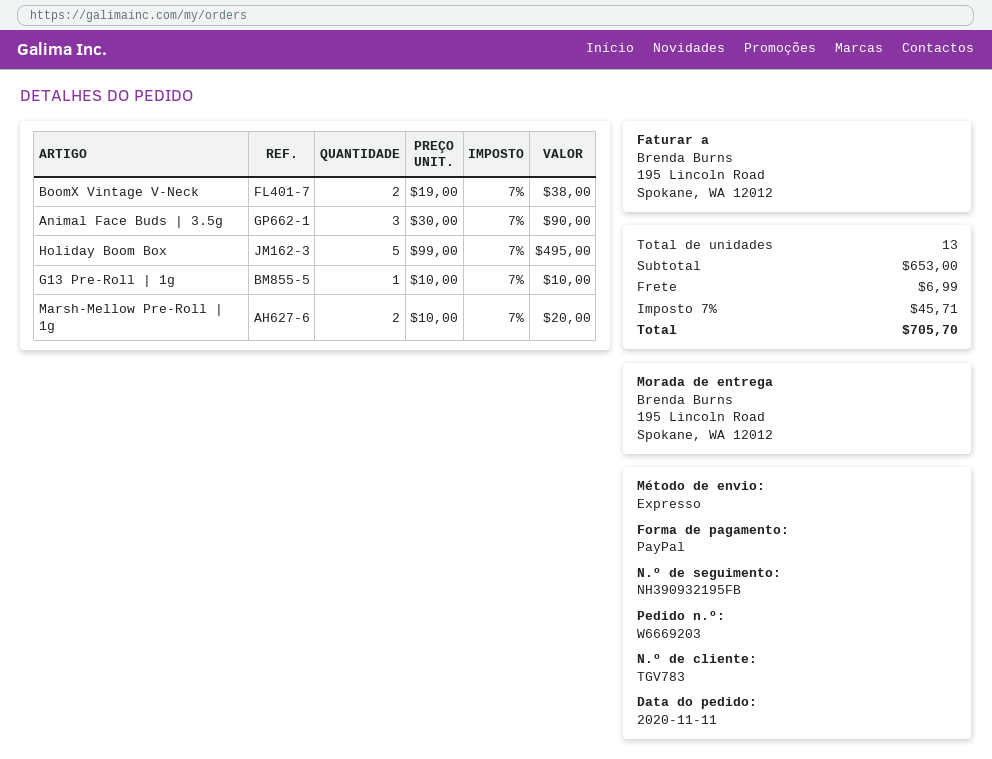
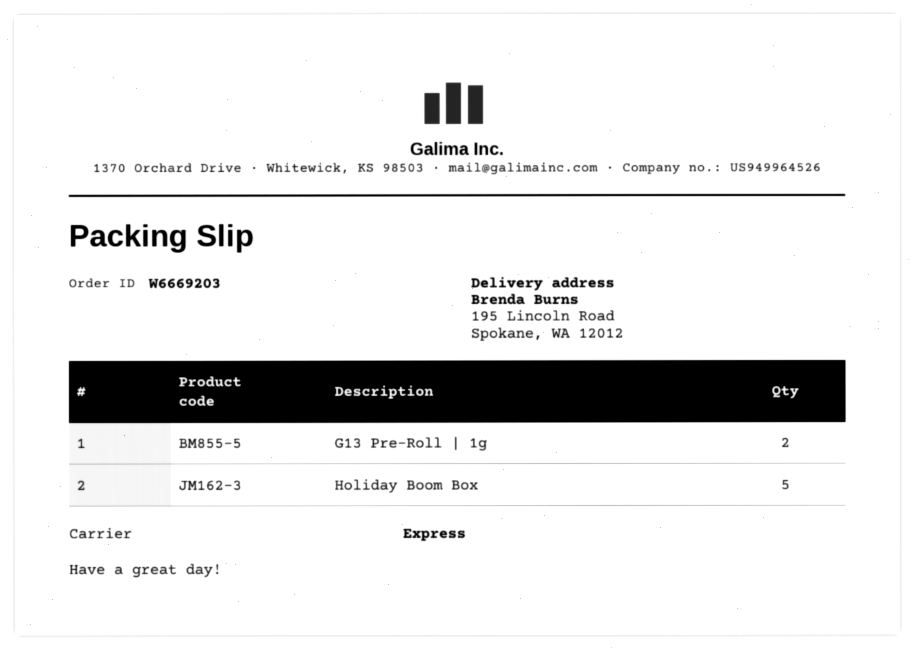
BoomX Vintage V-Neck: 2 -> none
Animal Face Buds | 3.5g: 3 -> none
G13 Pre-Roll | 1g: 1 -> 2
Marsh-Mellow Pre-Roll | 1g: 2 -> none

